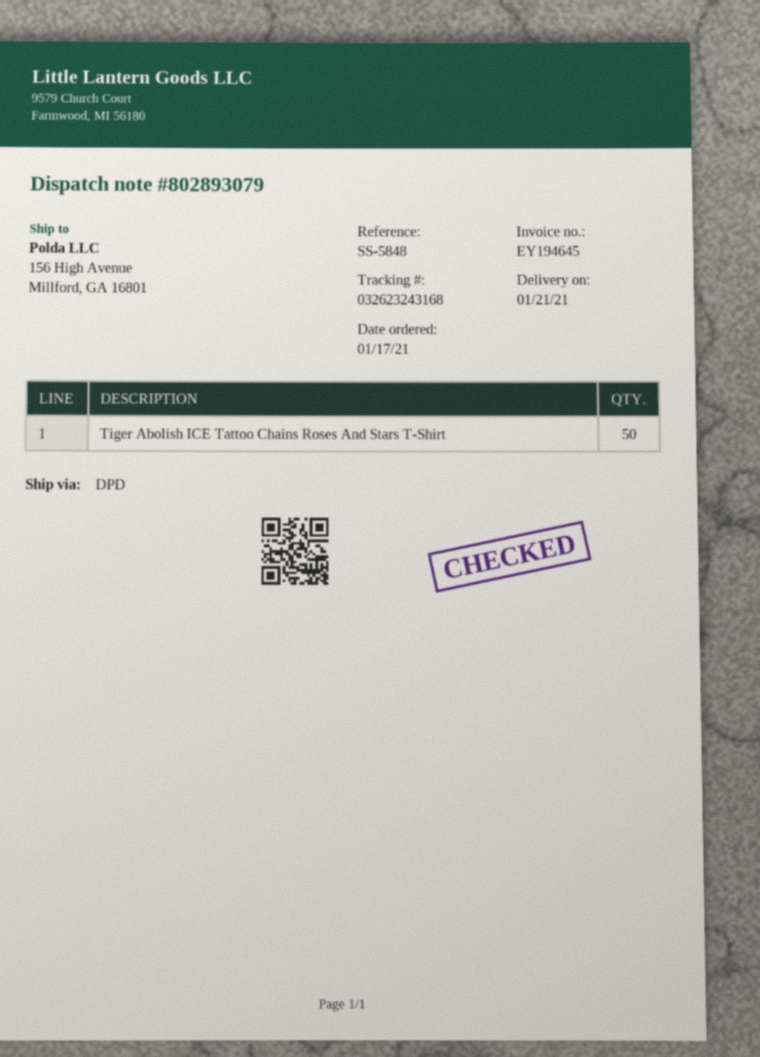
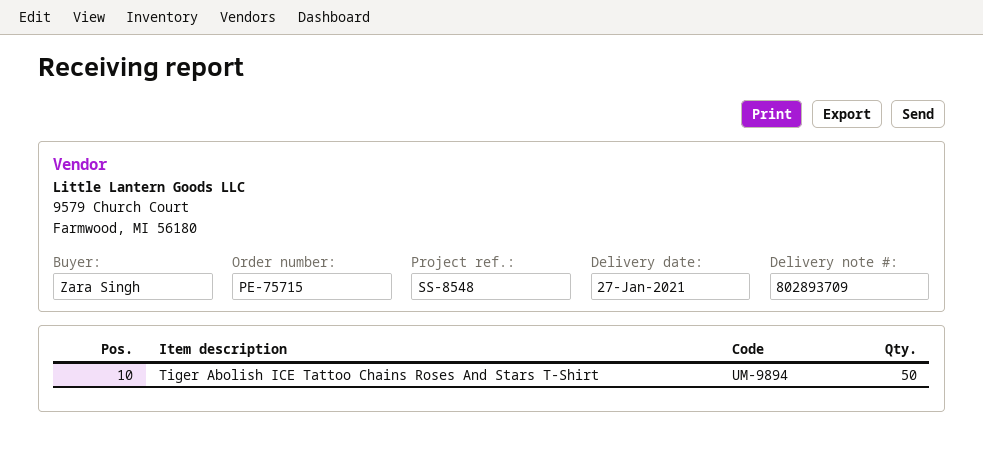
delivery note number: 802893079 -> 802893709
delivery date: 2021-01-21 -> 2021-01-27
reference: SS-5848 -> SS-8548

